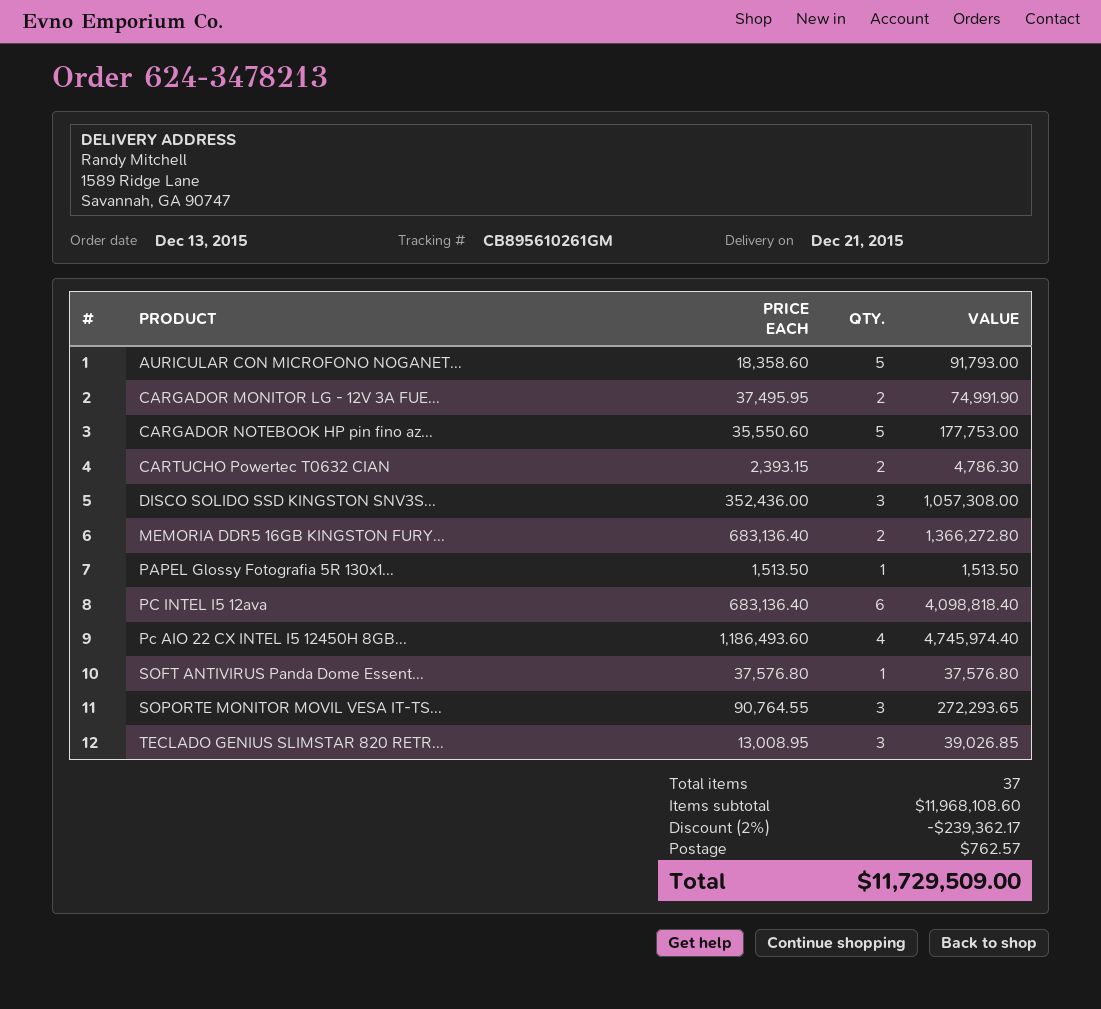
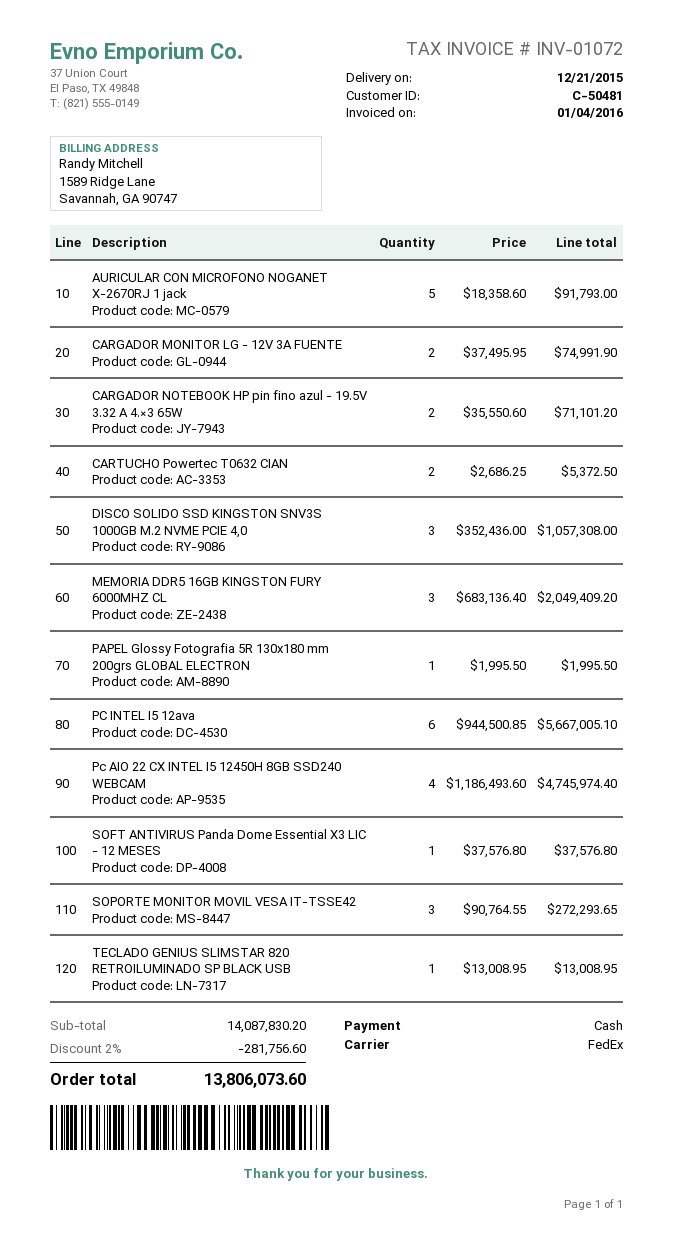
CARGADOR NOTEBOOK HP pin fino az...: 5 x 35550.60 = 177753.00 -> 2 x 35550.60 = 71101.20
CARTUCHO Powertec T0632 CIAN: 2 x 2393.15 = 4786.30 -> 2 x 2686.25 = 5372.50
MEMORIA DDR5 16GB KINGSTON FURY...: 2 x 683136.40 = 1366272.80 -> 3 x 683136.40 = 2049409.20
PAPEL Glossy Fotografia 5R 130x1...: 1 x 1513.50 = 1513.50 -> 1 x 1995.50 = 1995.50
PC INTEL I5 12ava: 6 x 683136.40 = 4098818.40 -> 6 x 944500.85 = 5667005.10
TECLADO GENIUS SLIMSTAR 820 RETR...: 3 x 13008.95 = 39026.85 -> 1 x 13008.95 = 13008.95
subtotal: 11968108.60 -> 14087830.20
discount: 2% = 239362.17 -> 2% = 281756.60
shipping: 762.57 -> none
total: 11729509.00 -> 13806073.60

